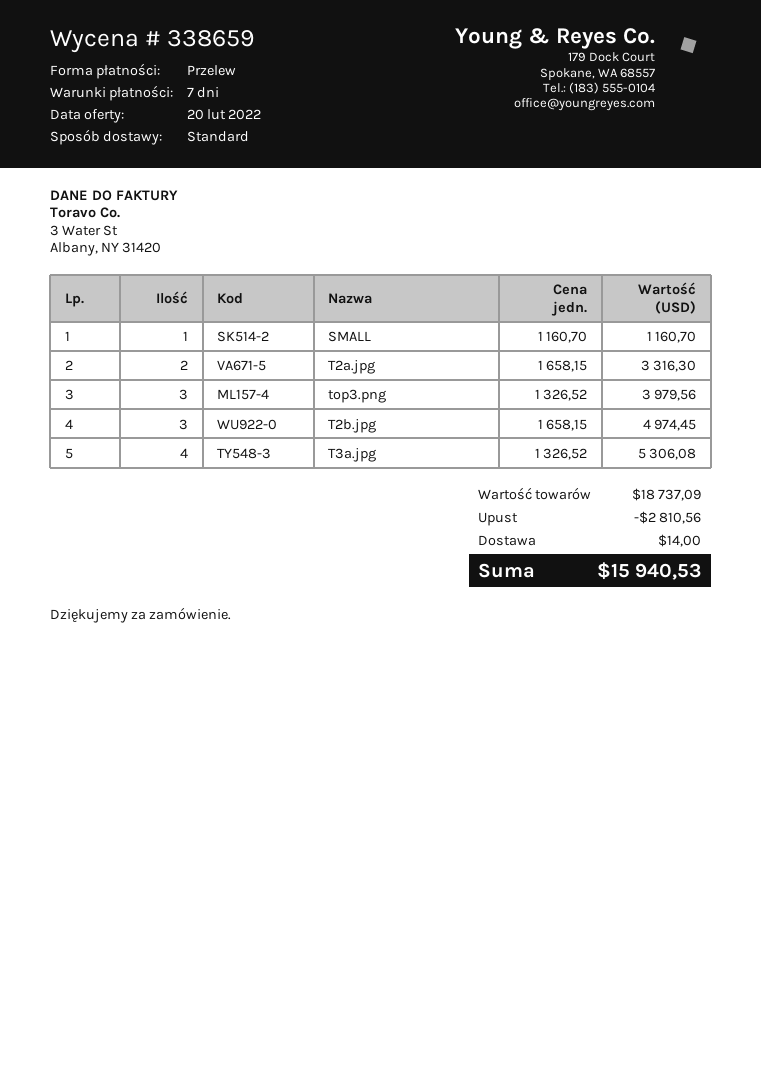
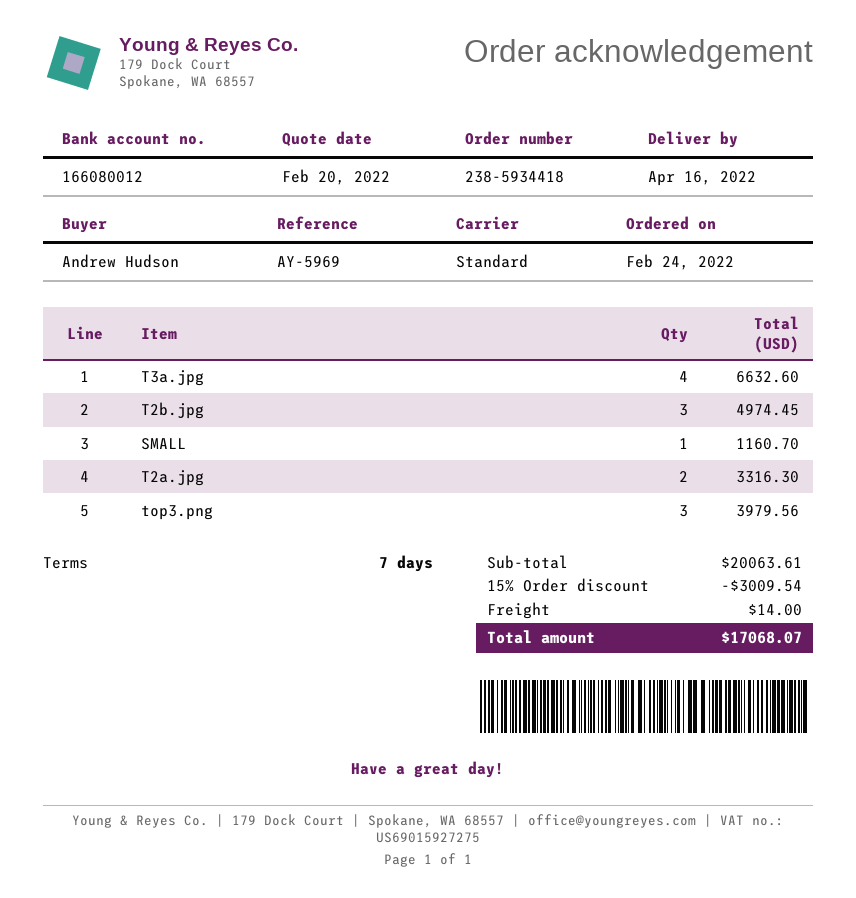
T3a.jpg: 4 for 5306.08 -> 4 for 6632.60
subtotal: 18737.09 -> 20063.61
discount: 2810.56 -> 3009.54
total: 15940.53 -> 17068.07

